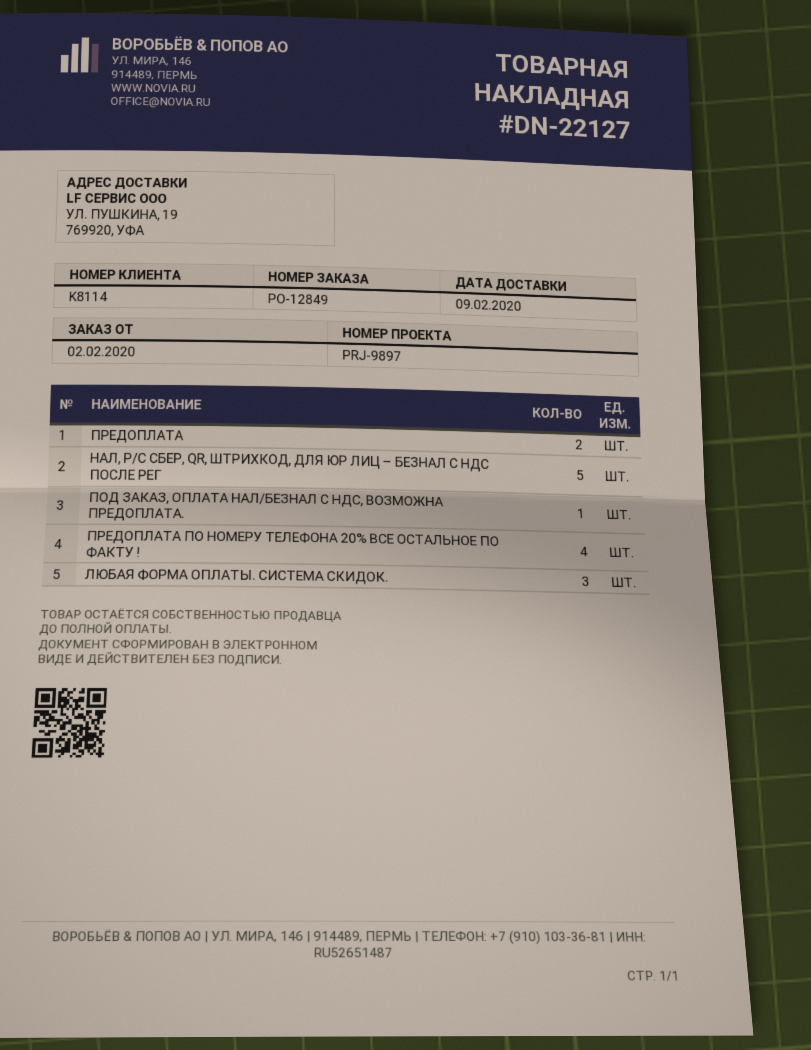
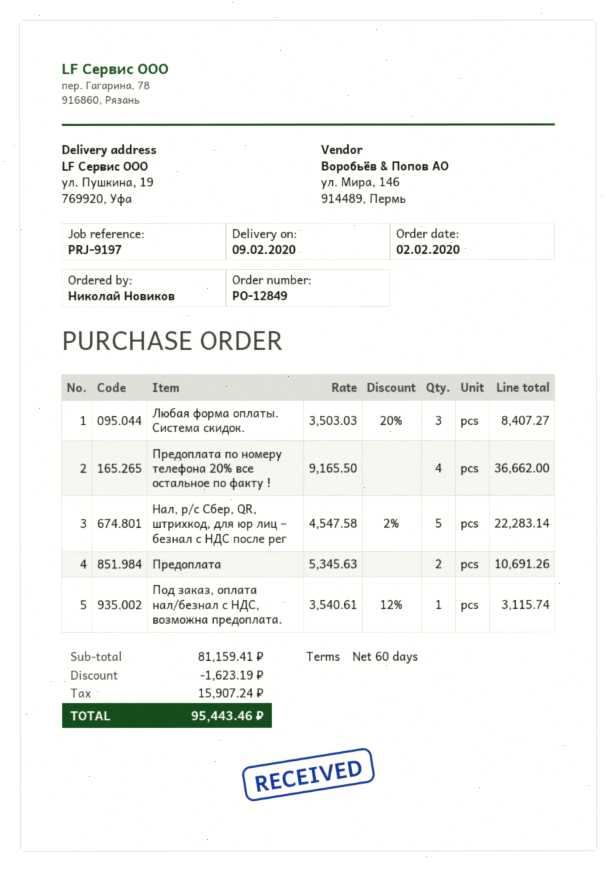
reference: PRJ-9897 -> PRJ-9197

